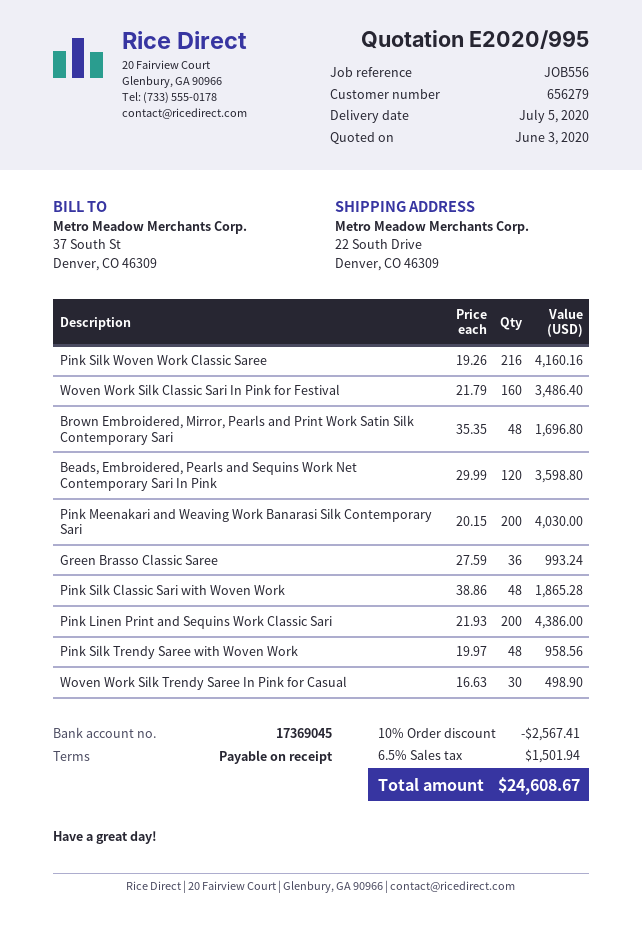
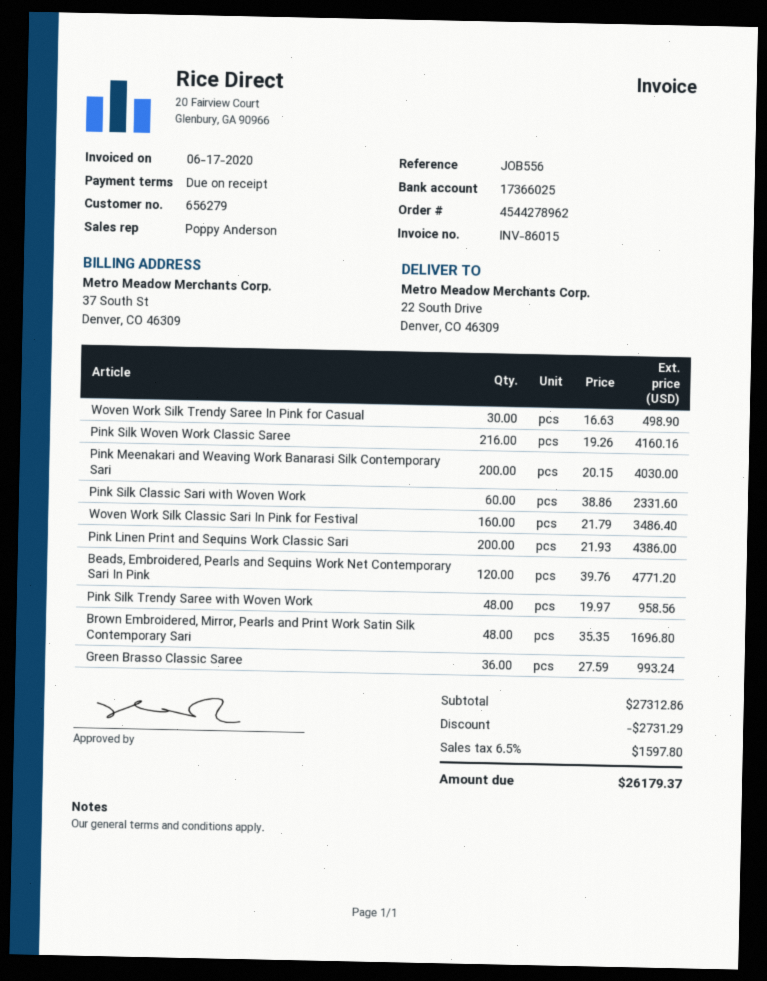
bank account: 17369045 -> 17366025
Beads, Embroidered, Pearls and Sequins Work Net Contemporary Sari In Pink: 120 x 29.99 = 3598.80 -> 120 x 39.76 = 4771.20
Pink Silk Classic Sari with Woven Work: 48 x 38.86 = 1865.28 -> 60 x 38.86 = 2331.60
discount: 2567.41 -> 2731.29
tax: 6.5% = 1501.94 -> 6.5% = 1597.80
total: 24608.67 -> 26179.37

